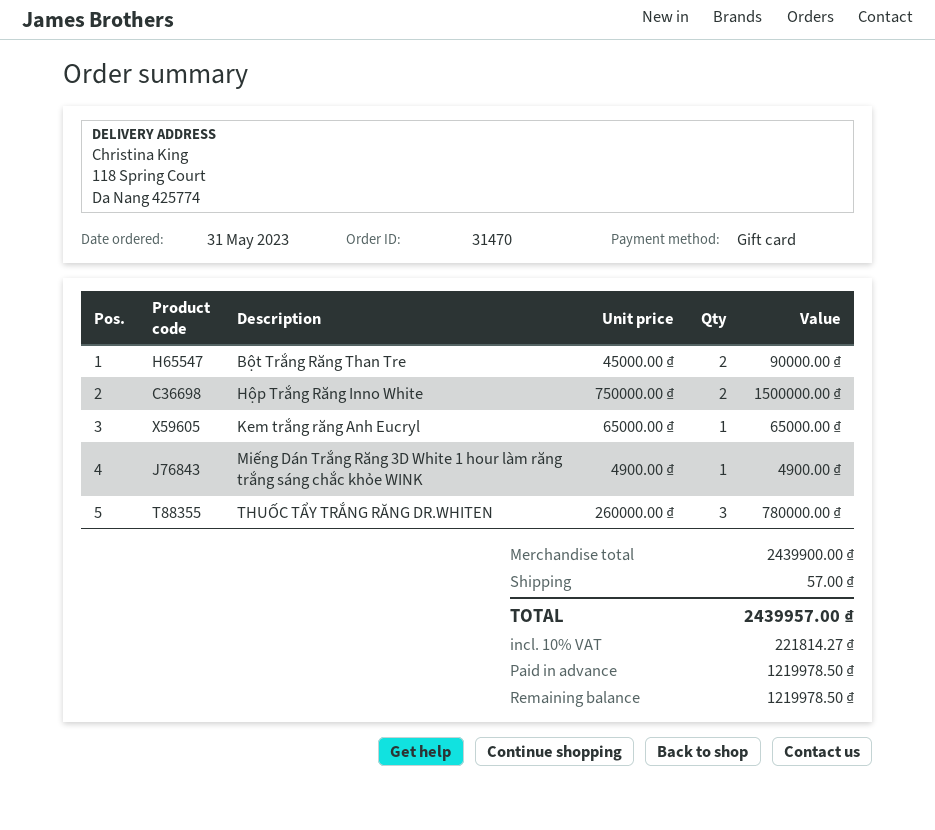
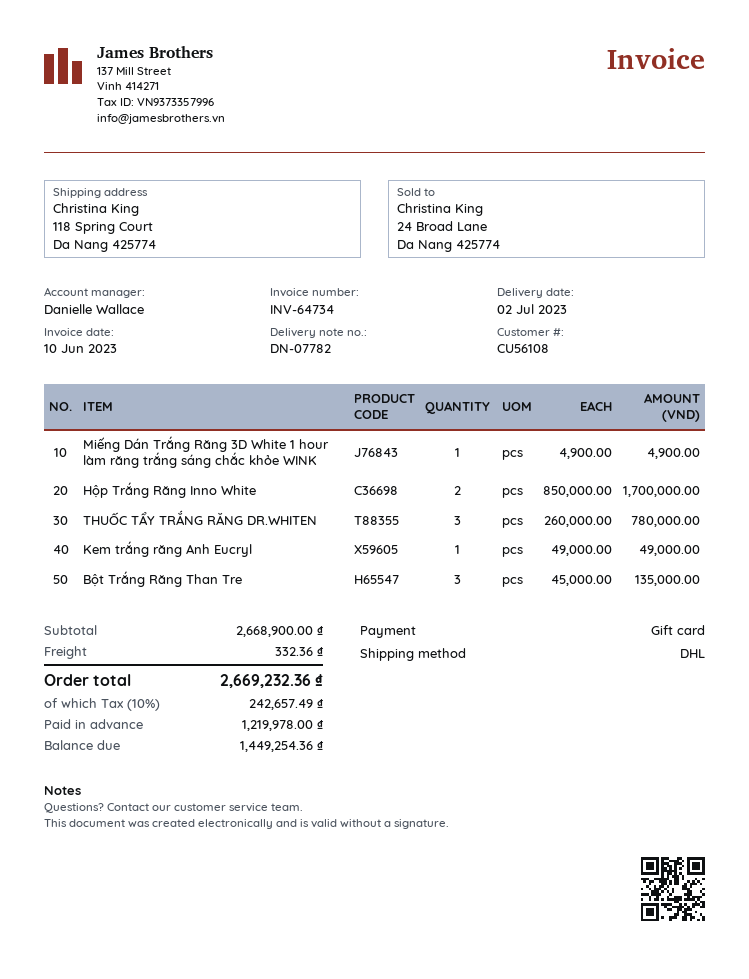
Bột Trắng Răng Than Tre: 2 x 45000.00 = 90000.00 -> 3 x 45000.00 = 135000.00
Hộp Trắng Răng Inno White: 2 x 750000.00 = 1500000.00 -> 2 x 850000.00 = 1700000.00
Kem trắng răng Anh Eucryl: 1 x 65000.00 = 65000.00 -> 1 x 49000.00 = 49000.00
subtotal: 2439900.00 -> 2668900.00
shipping: 57.00 -> 332.36
tax: 10% = 221814.27 -> 10% = 242657.49
total: 2439957.00 -> 2669232.36
deposit: 1219978.50 -> 1219978.00
balance: 1219978.50 -> 1449254.36

